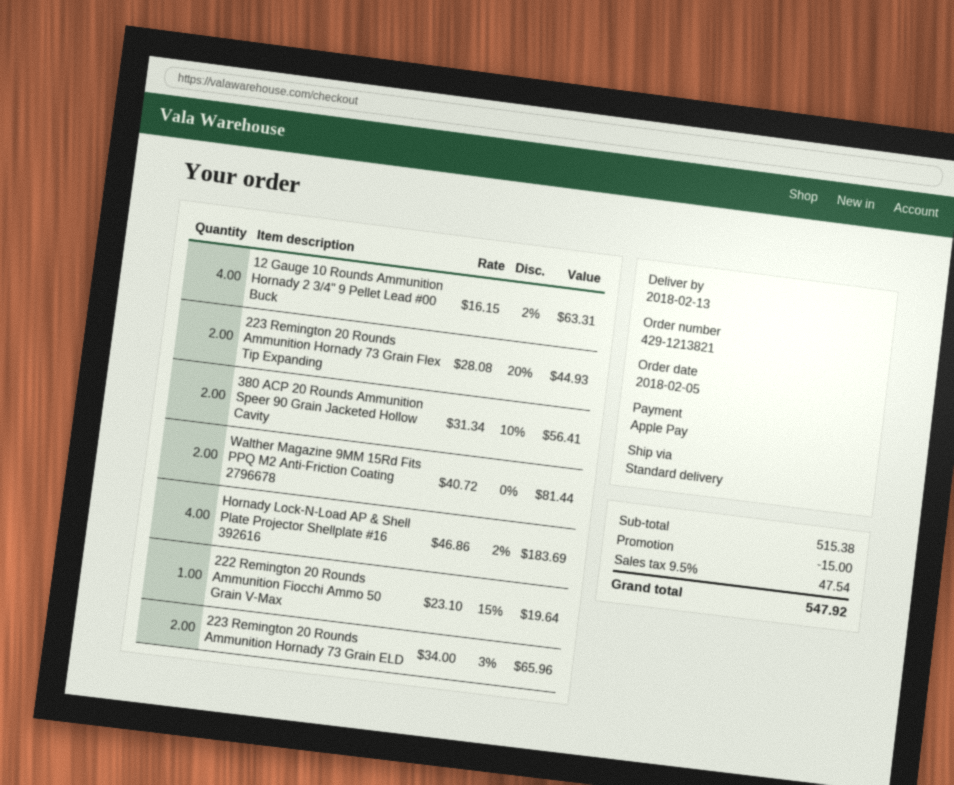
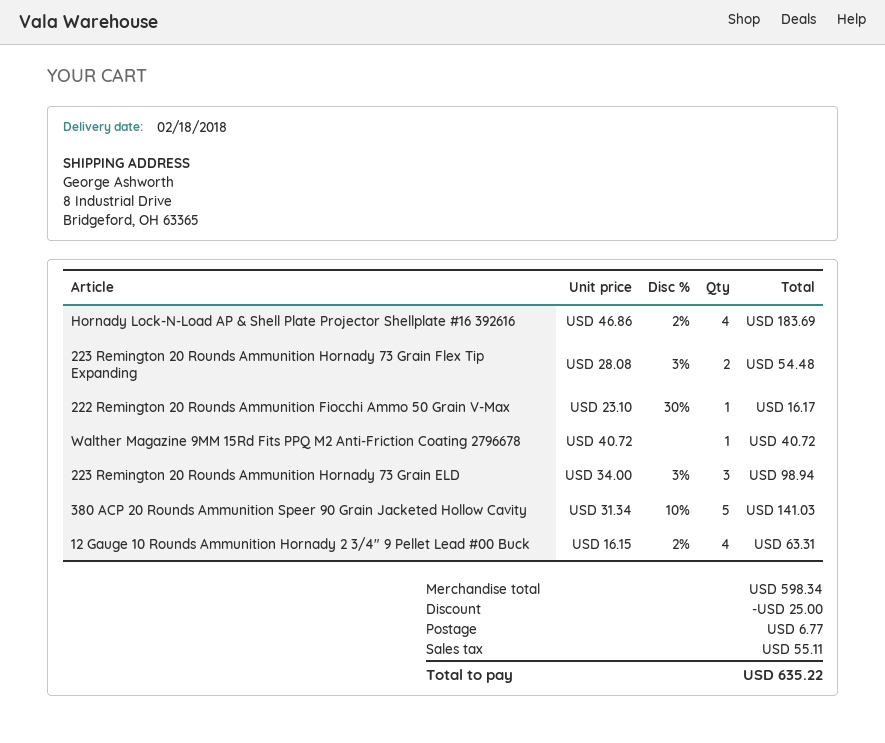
delivery date: 2018-02-13 -> 2018-02-18
223 Remington 20 Rounds Ammunition Hornady 73 Grain Flex Tip Expanding: 2 x 28.08 - 20% = 44.93 -> 2 x 28.08 - 3% = 54.48
380 ACP 20 Rounds Ammunition Speer 90 Grain Jacketed Hollow Cavity: 2 x 31.34 - 10% = 56.41 -> 5 x 31.34 - 10% = 141.03
Walther Magazine 9MM 15Rd Fits PPQ M2 Anti-Friction Coating 2796678: 2 x 40.72 = 81.44 -> 1 x 40.72 = 40.72
222 Remington 20 Rounds Ammunition Fiocchi Ammo 50 Grain V-Max: 1 x 23.10 - 15% = 19.64 -> 1 x 23.10 - 30% = 16.17
223 Remington 20 Rounds Ammunition Hornady 73 Grain ELD: 2 x 34.00 - 3% = 65.96 -> 3 x 34.00 - 3% = 98.94
subtotal: 515.38 -> 598.34
discount: 15.00 -> 25.00
shipping: none -> 6.77
tax: 47.54 -> 55.11
total: 547.92 -> 635.22

